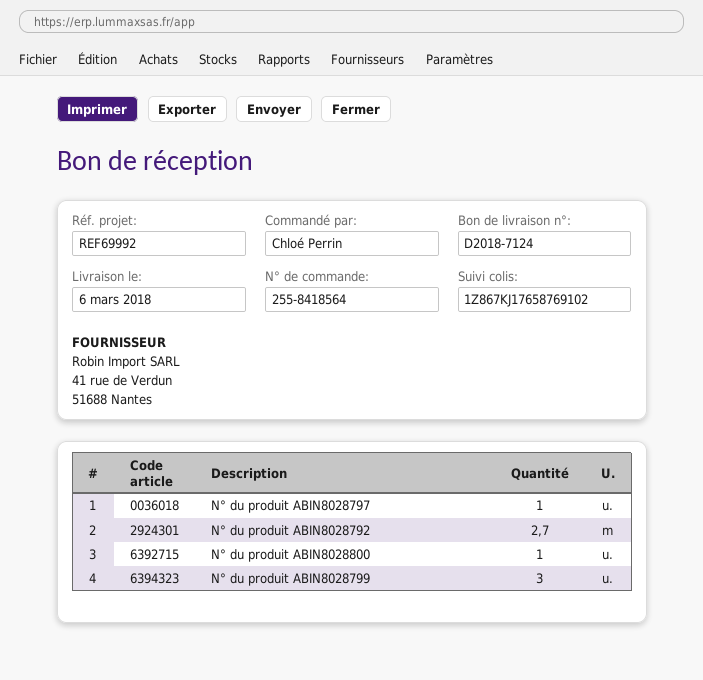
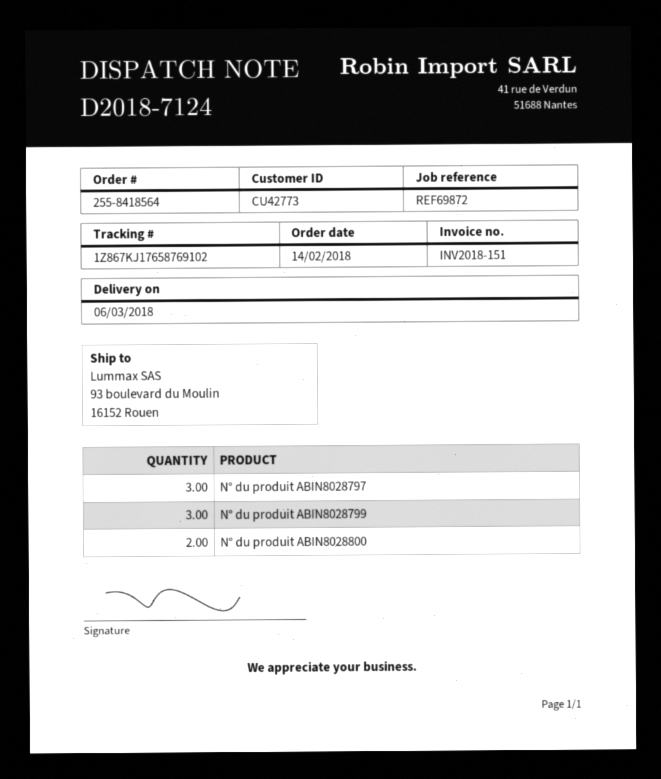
reference: REF69992 -> REF69872
N° du produit ABIN8028797: 1 -> 3
N° du produit ABIN8028792: 2.7 -> none
N° du produit ABIN8028800: 1 -> 2

